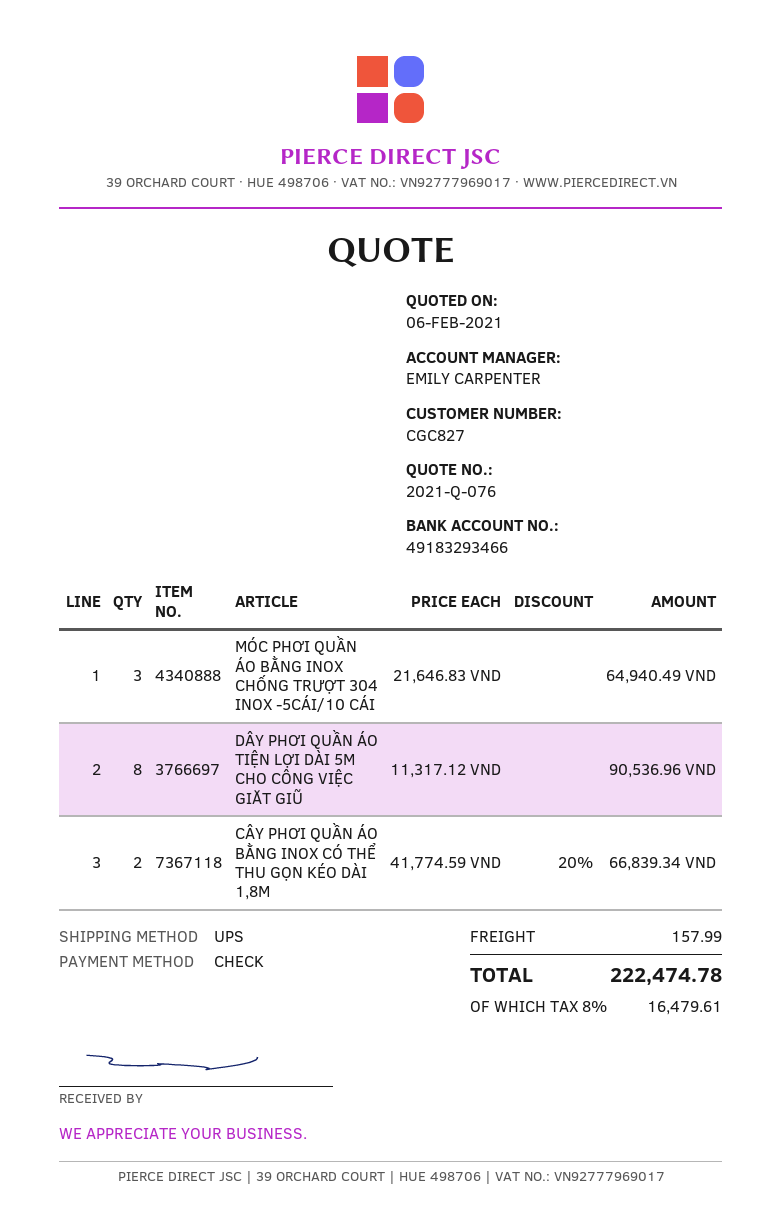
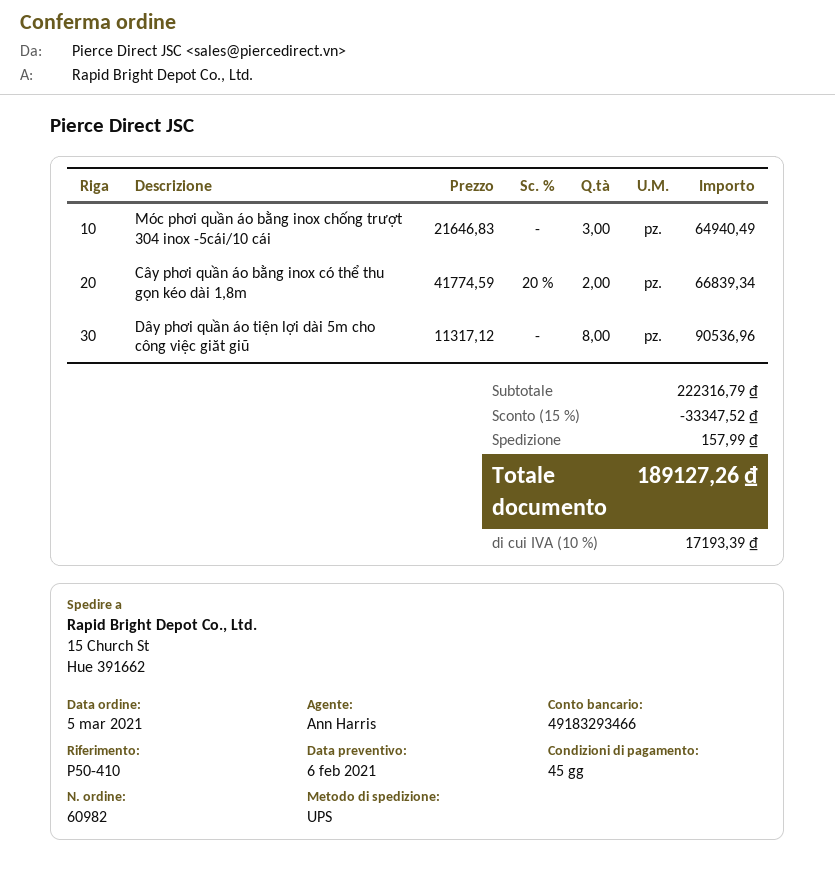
sales rep: EMILY CARPENTER -> Ann Harris
discount: none -> 15% = 33347.52
tax: 8% = 16479.61 -> 10% = 17193.39
total: 222474.78 -> 189127.26

